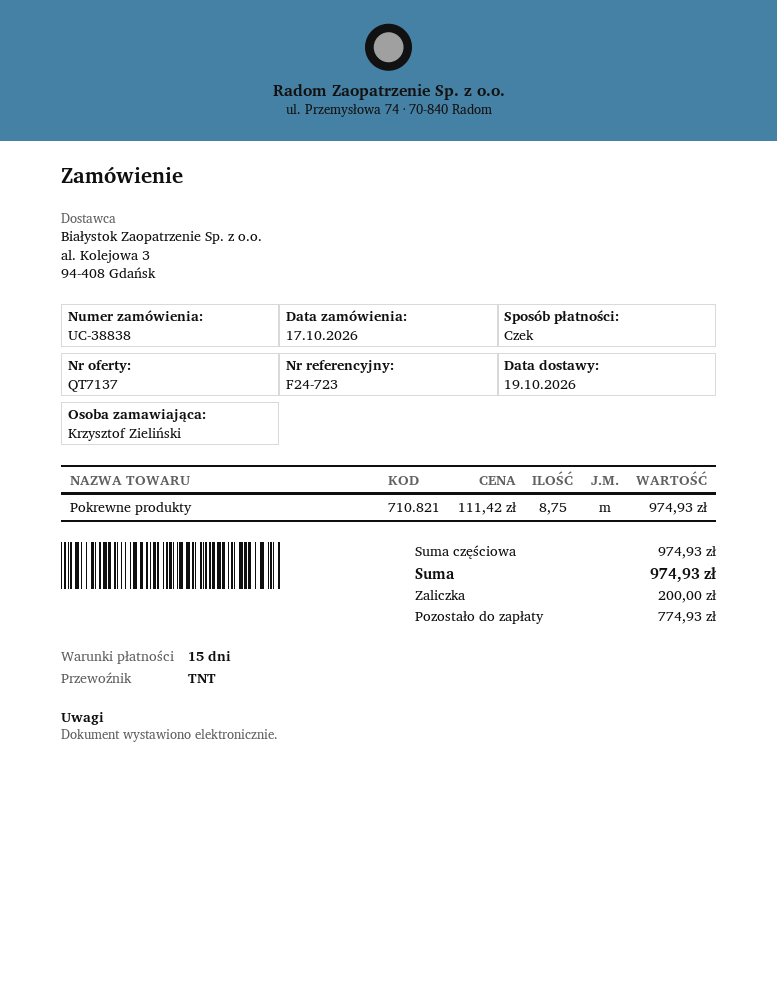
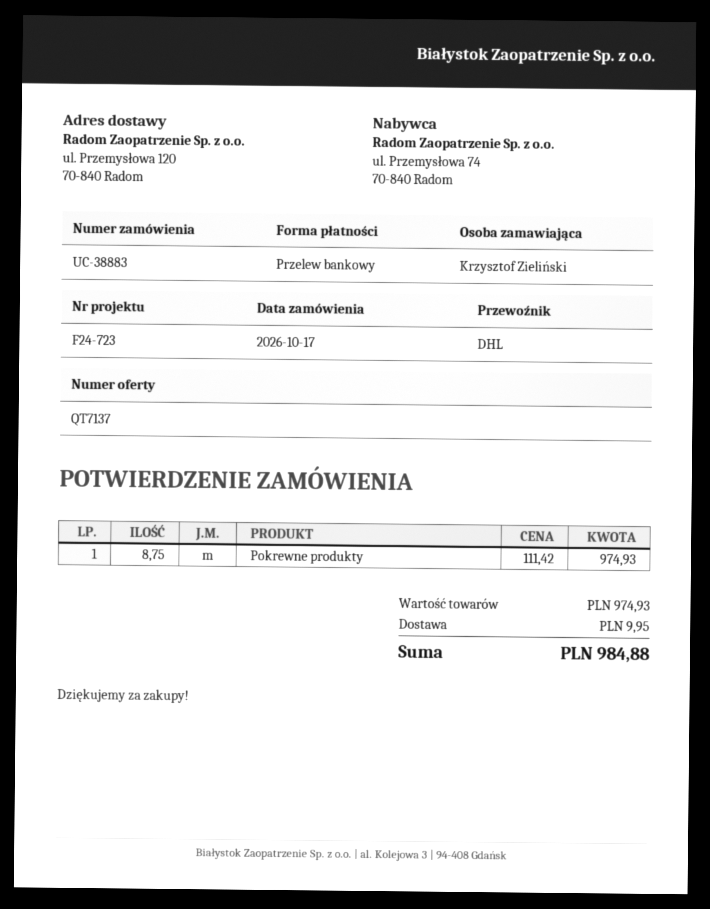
order number: UC-38838 -> UC-38883
payment method: cheque -> bank transfer
shipping method: TNT -> DHL
shipping: none -> 9.95
total: 974.93 -> 984.88

